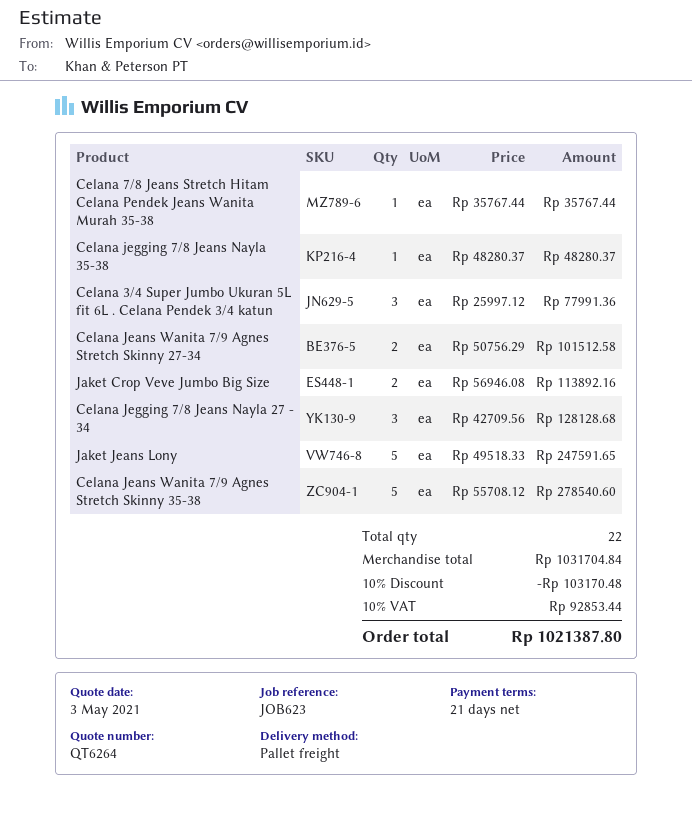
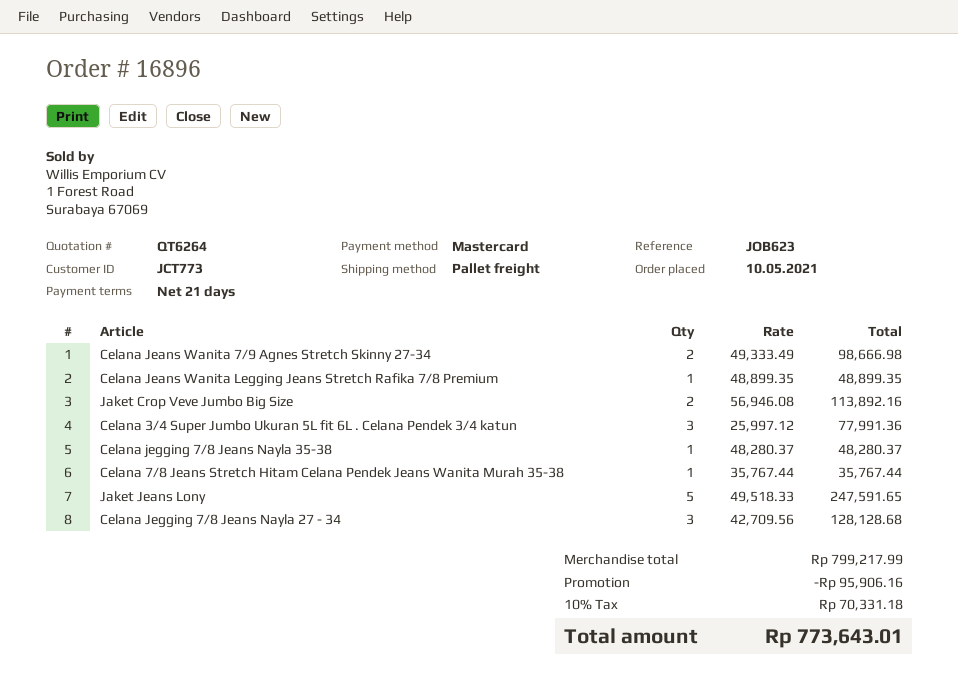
Celana Jeans Wanita 7/9 Agnes Stretch Skinny 27-34: 2 x 50756.29 = 101512.58 -> 2 x 49333.49 = 98666.98
Celana Jeans Wanita 7/9 Agnes Stretch Skinny 35-38: 5 x 55708.12 = 278540.60 -> none
Celana Jeans Wanita Legging Jeans Stretch Rafika 7/8 Premium: none -> 1 x 48899.35 = 48899.35
subtotal: 1031704.84 -> 799217.99
discount: 103170.48 -> 95906.16
tax: 10% = 92853.44 -> 10% = 70331.18
total: 1021387.80 -> 773643.01

